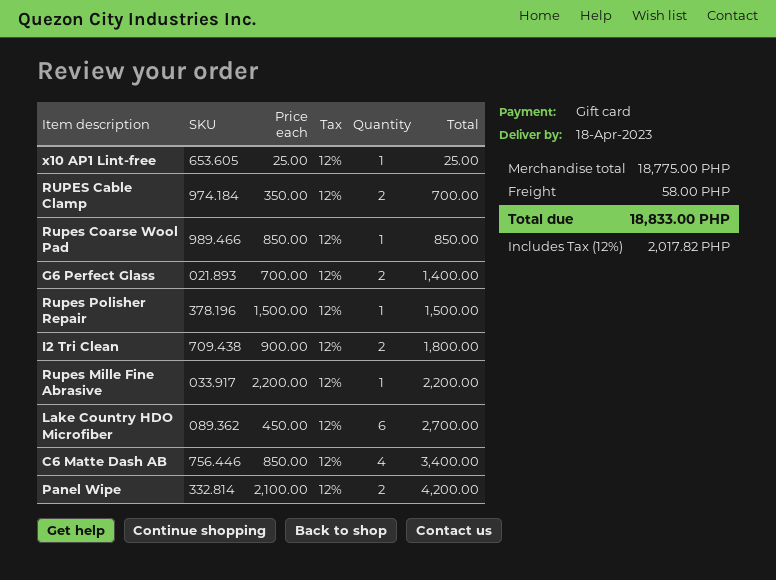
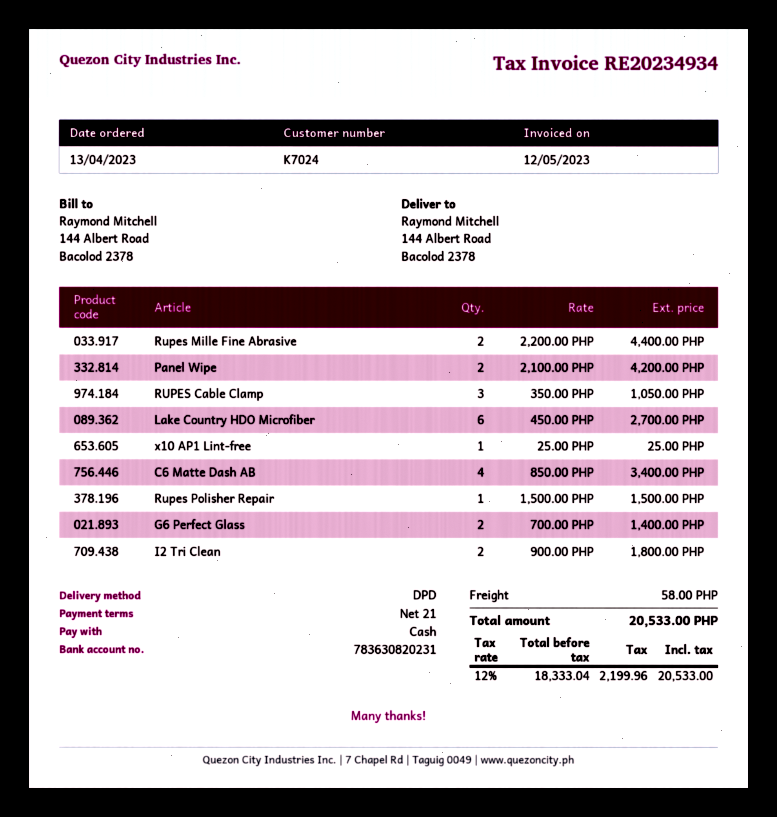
payment method: gift card -> cash
RUPES Cable Clamp: 2 x 350.00 = 700.00 -> 3 x 350.00 = 1050.00
Rupes Coarse Wool Pad: 1 x 850.00 = 850.00 -> none
Rupes Mille Fine Abrasive: 1 x 2200.00 = 2200.00 -> 2 x 2200.00 = 4400.00
tax: 12% = 2017.82 -> 12% = 2199.96
total: 18833.00 -> 20533.00

